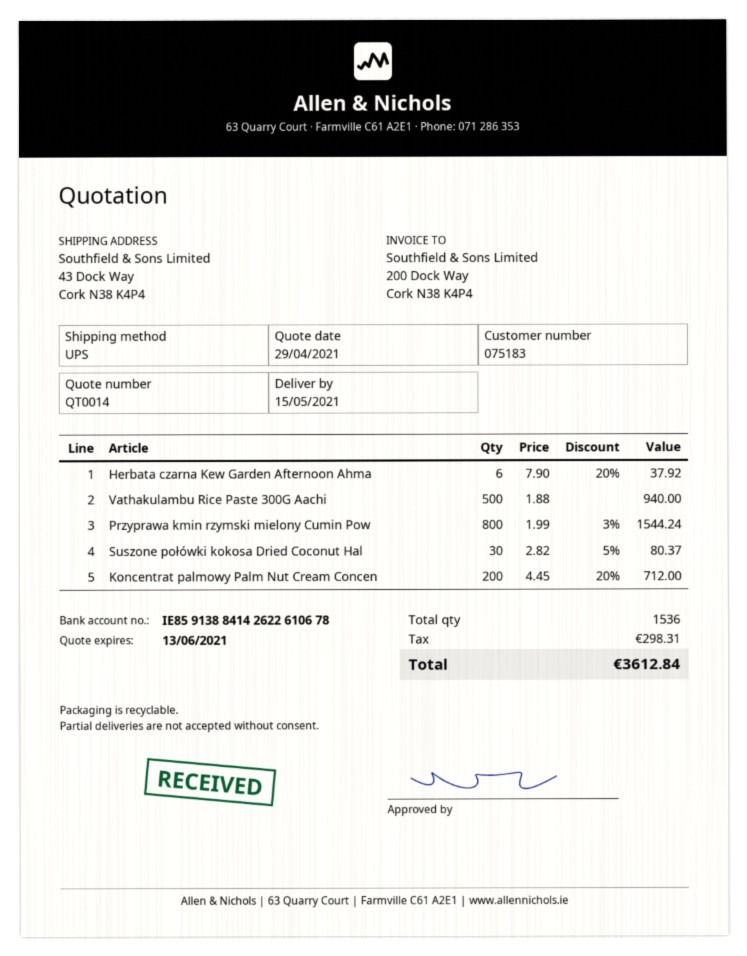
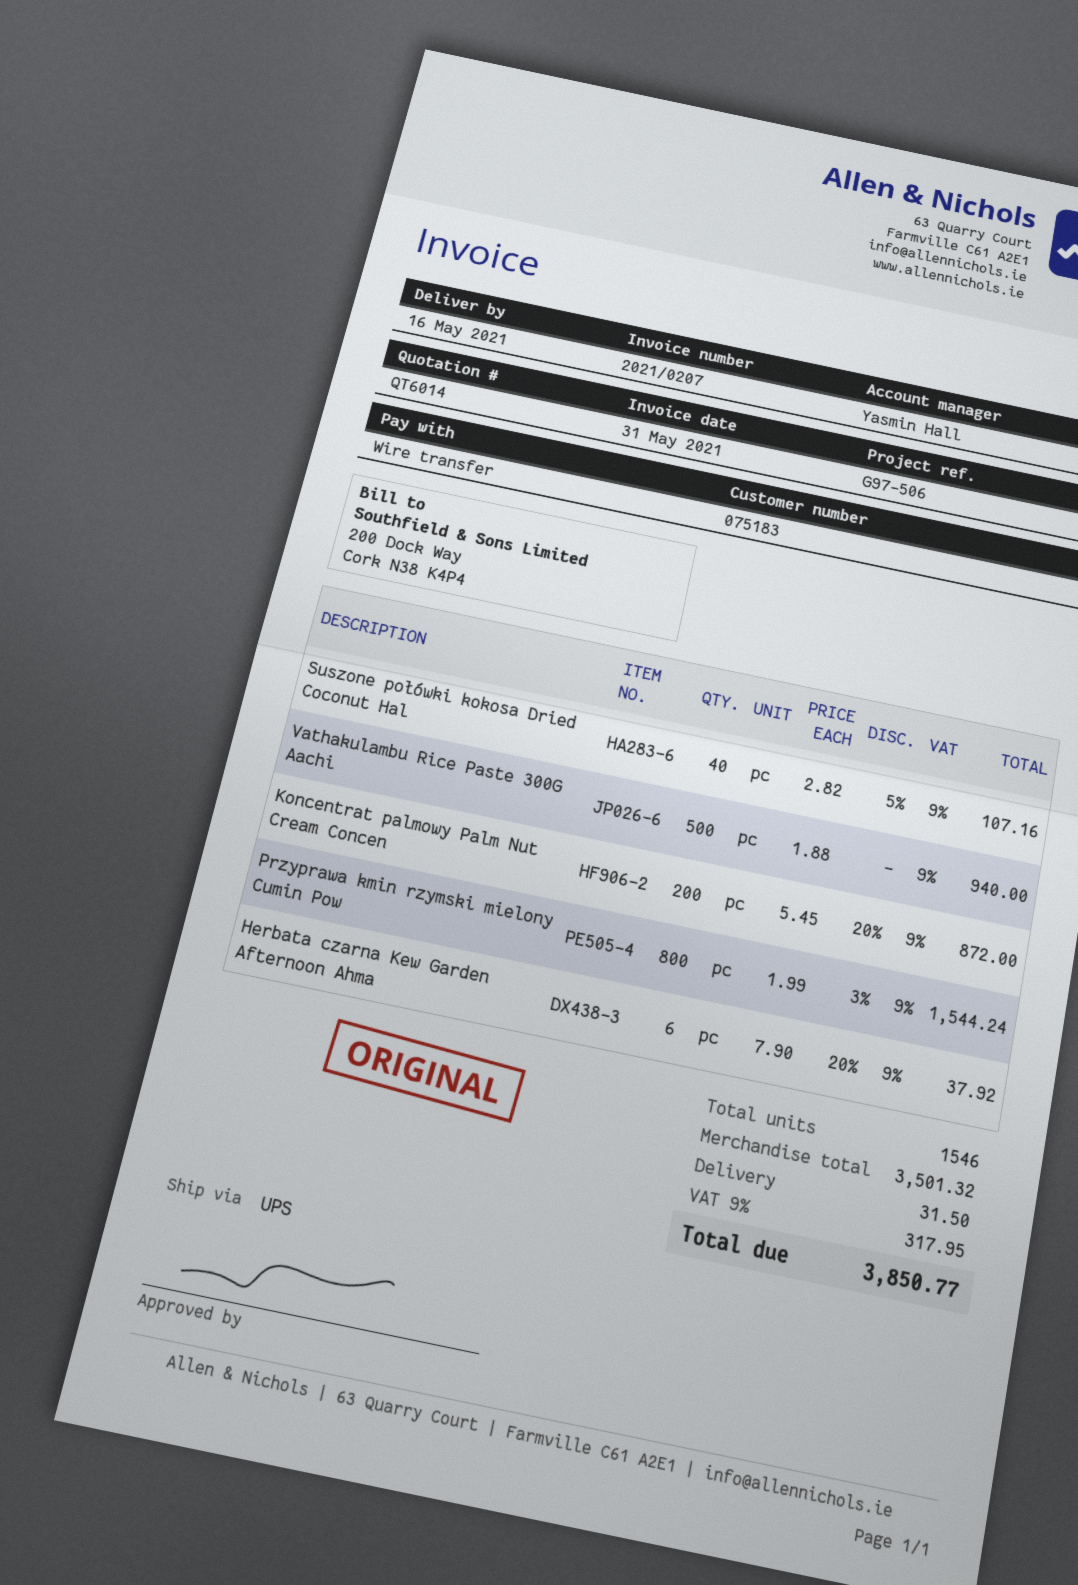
quote number: QT0014 -> QT6014
delivery date: 2021-05-15 -> 2021-05-16
Suszone połówki kokosa Dried Coconut Hal: 30 x 2.82 - 5% = 80.37 -> 40 x 2.82 - 5% = 107.16
Koncentrat palmowy Palm Nut Cream Concen: 200 x 4.45 - 20% = 712.00 -> 200 x 5.45 - 20% = 872.00
total quantity: 1536 -> 1546
shipping: none -> 31.50
tax: 298.31 -> 317.95
total: 3612.84 -> 3850.77

